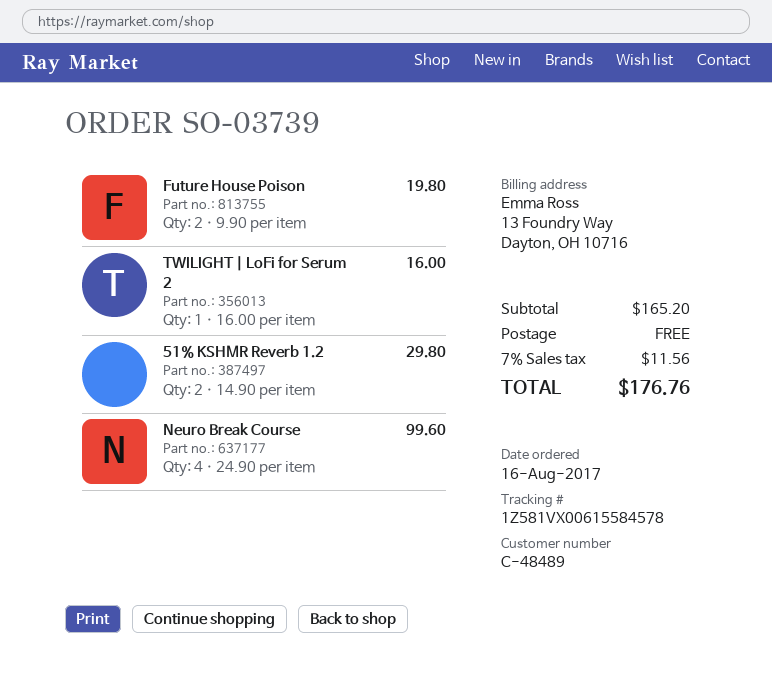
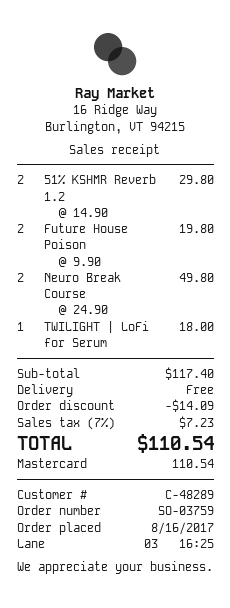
order number: SO-03739 -> SO-03759
customer number: C-48489 -> C-48289
TWILIGHT | LoFi for Serum 2: 1 x 16.00 = 16.00 -> 1 x 18.00 = 18.00
Neuro Break Course: 4 x 24.90 = 99.60 -> 2 x 24.90 = 49.80
subtotal: 165.20 -> 117.40
discount: none -> 14.09
tax: 7% = 11.56 -> 7% = 7.23
total: 176.76 -> 110.54

